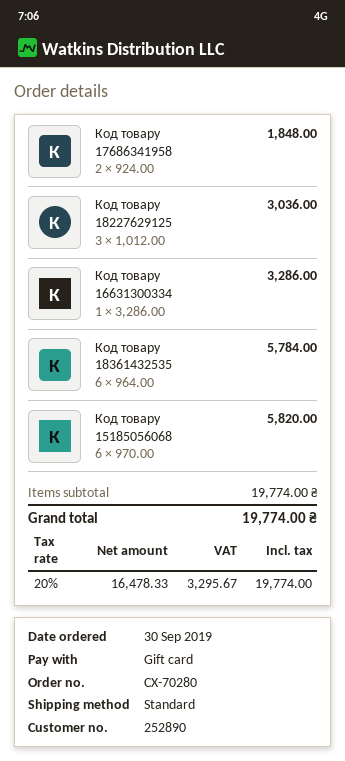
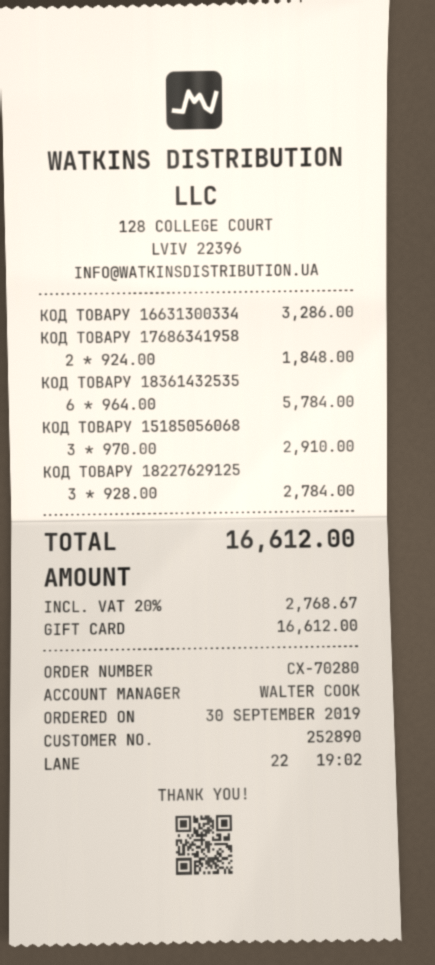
Код товару 18227629125: 3 x 1012.00 = 3036.00 -> 3 x 928.00 = 2784.00
Код товару 15185056068: 6 x 970.00 = 5820.00 -> 3 x 970.00 = 2910.00
tax: 20% = 3295.67 -> 20% = 2768.67
total: 19774.00 -> 16612.00

